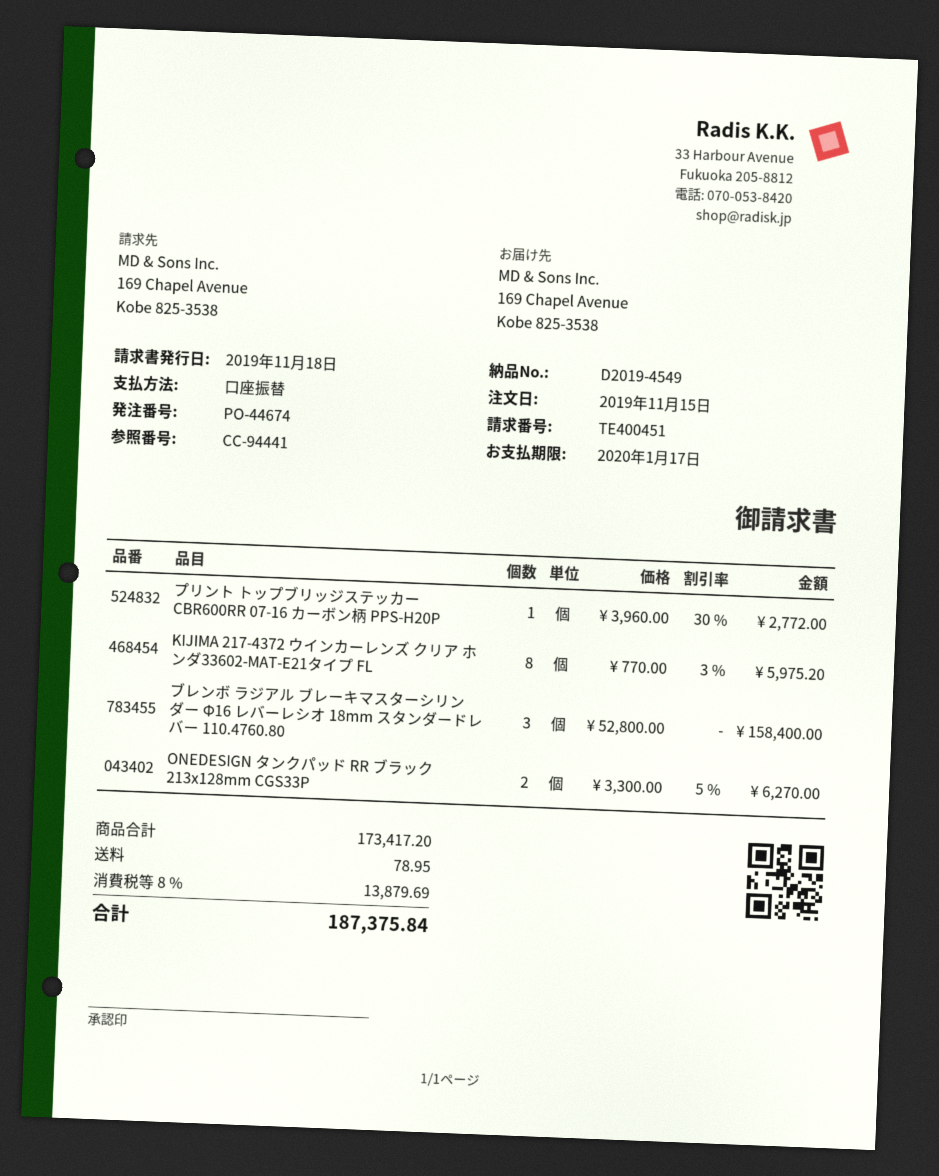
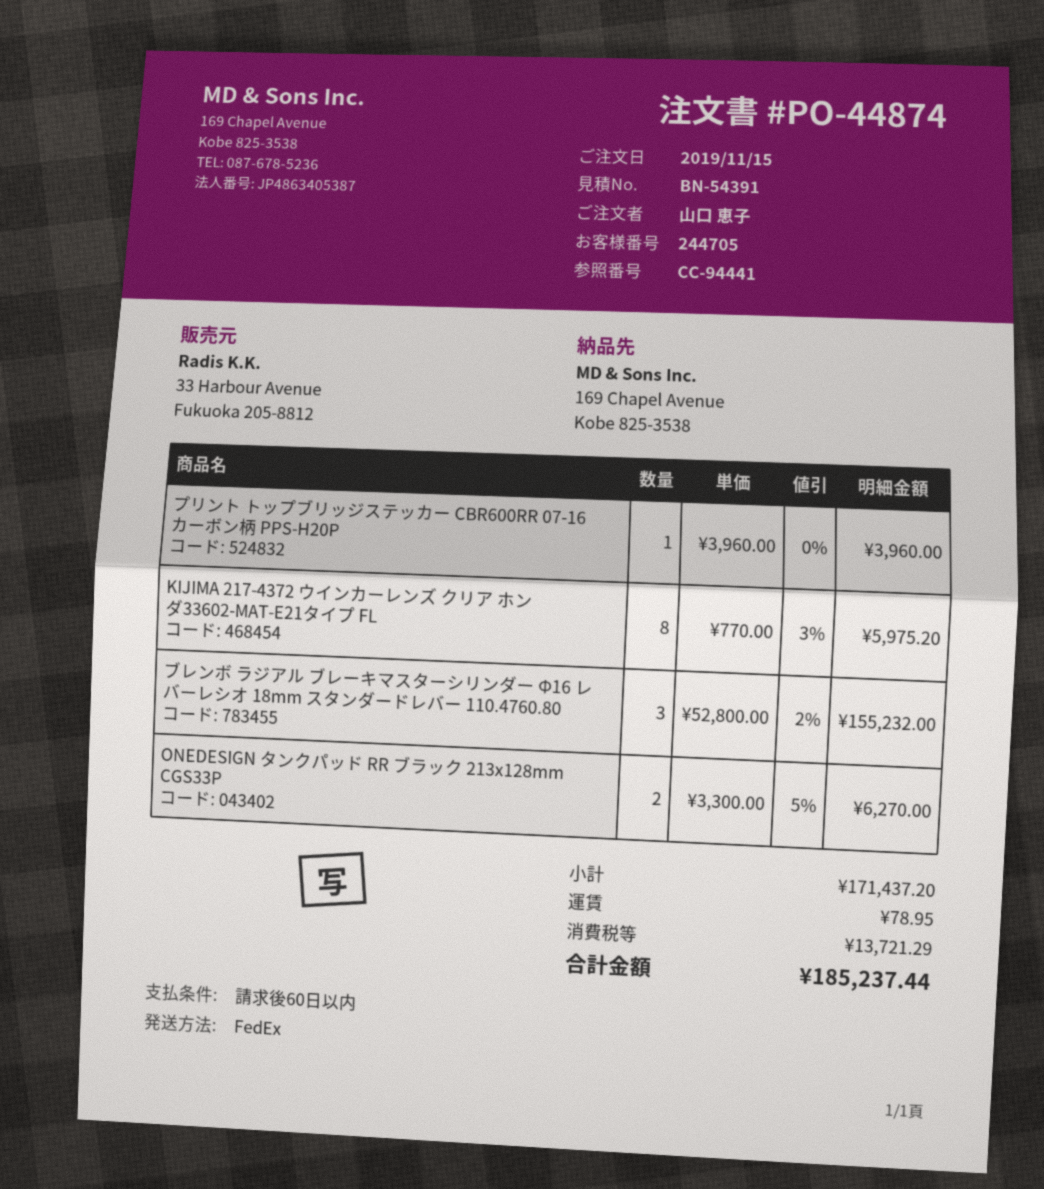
order number: PO-44674 -> PO-44874
プリント トップブリッジステッカー CBR600RR 07-16 カーボン柄 PPS-H20P: 1 x 3960.00 - 30% = 2772.00 -> 1 x 3960.00 = 3960.00
ブレンボ ラジアル ブレーキマスターシリンダー Φ16 レバーレシオ 18mm スタンダードレバー 110.4760.80: 3 x 52800.00 = 158400.00 -> 3 x 52800.00 - 2% = 155232.00
subtotal: 173417.20 -> 171437.20
tax: 13879.69 -> 13721.29
total: 187375.84 -> 185237.44

